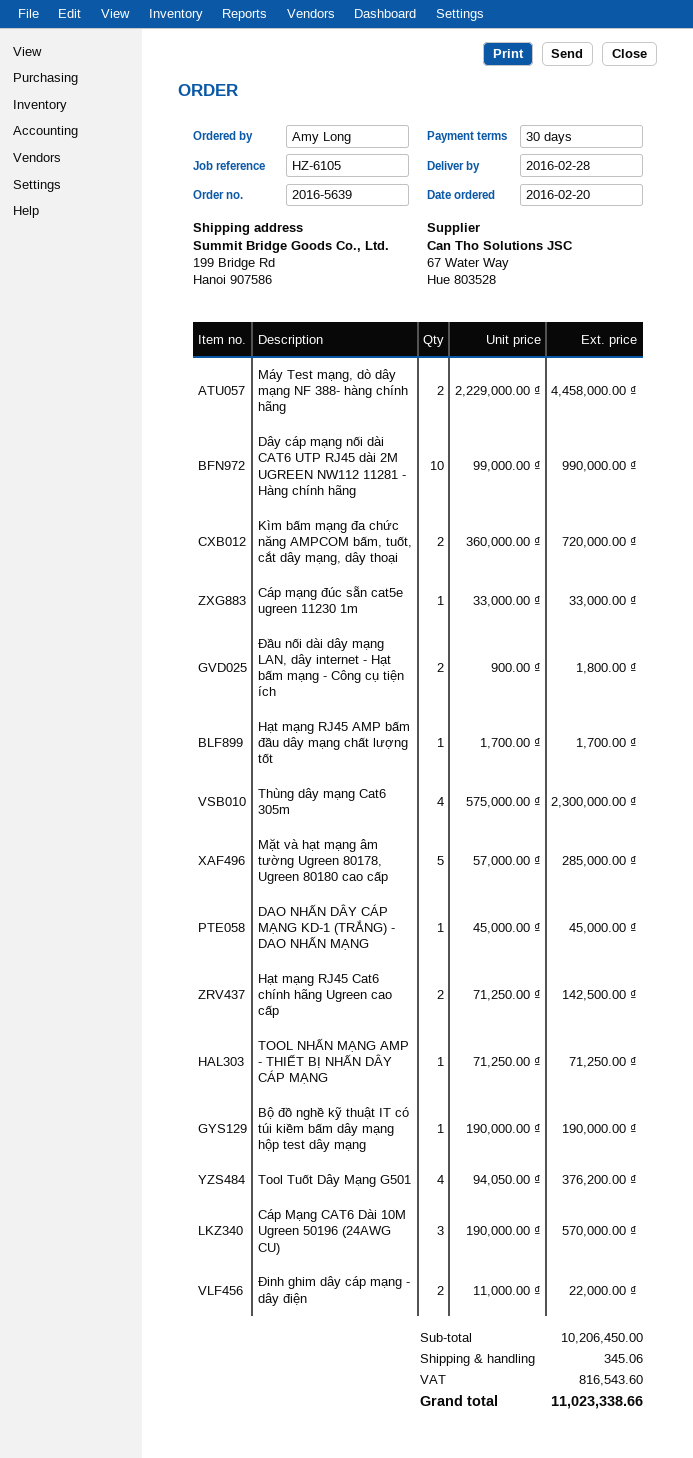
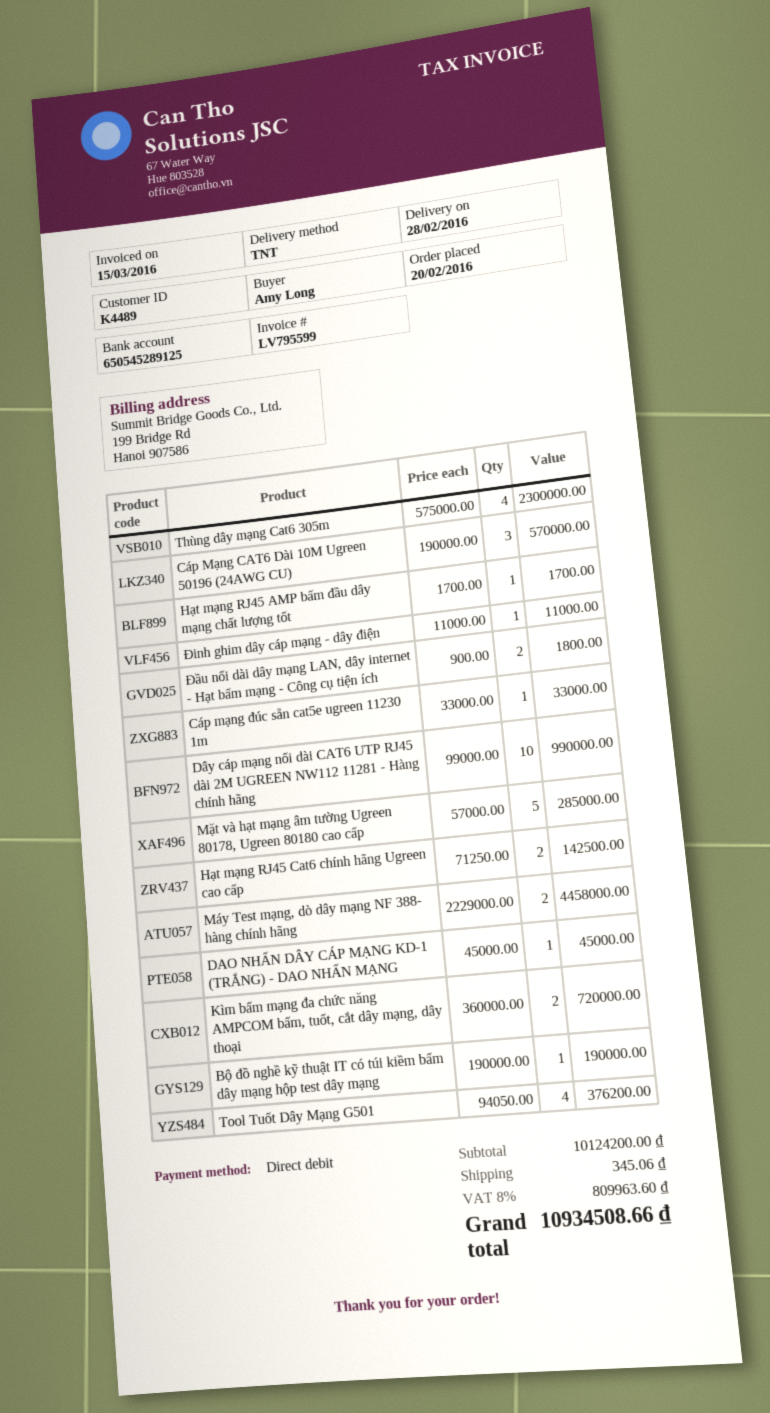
TOOL NHẤN MẠNG AMP - THIẾT BỊ NHẤN DÂY CÁP MẠNG: 1 x 71250.00 = 71250.00 -> none
Đinh ghim dây cáp mạng - dây điện: 2 x 11000.00 = 22000.00 -> 1 x 11000.00 = 11000.00
subtotal: 10206450.00 -> 10124200.00
tax: 816543.60 -> 809963.60
total: 11023338.66 -> 10934508.66

